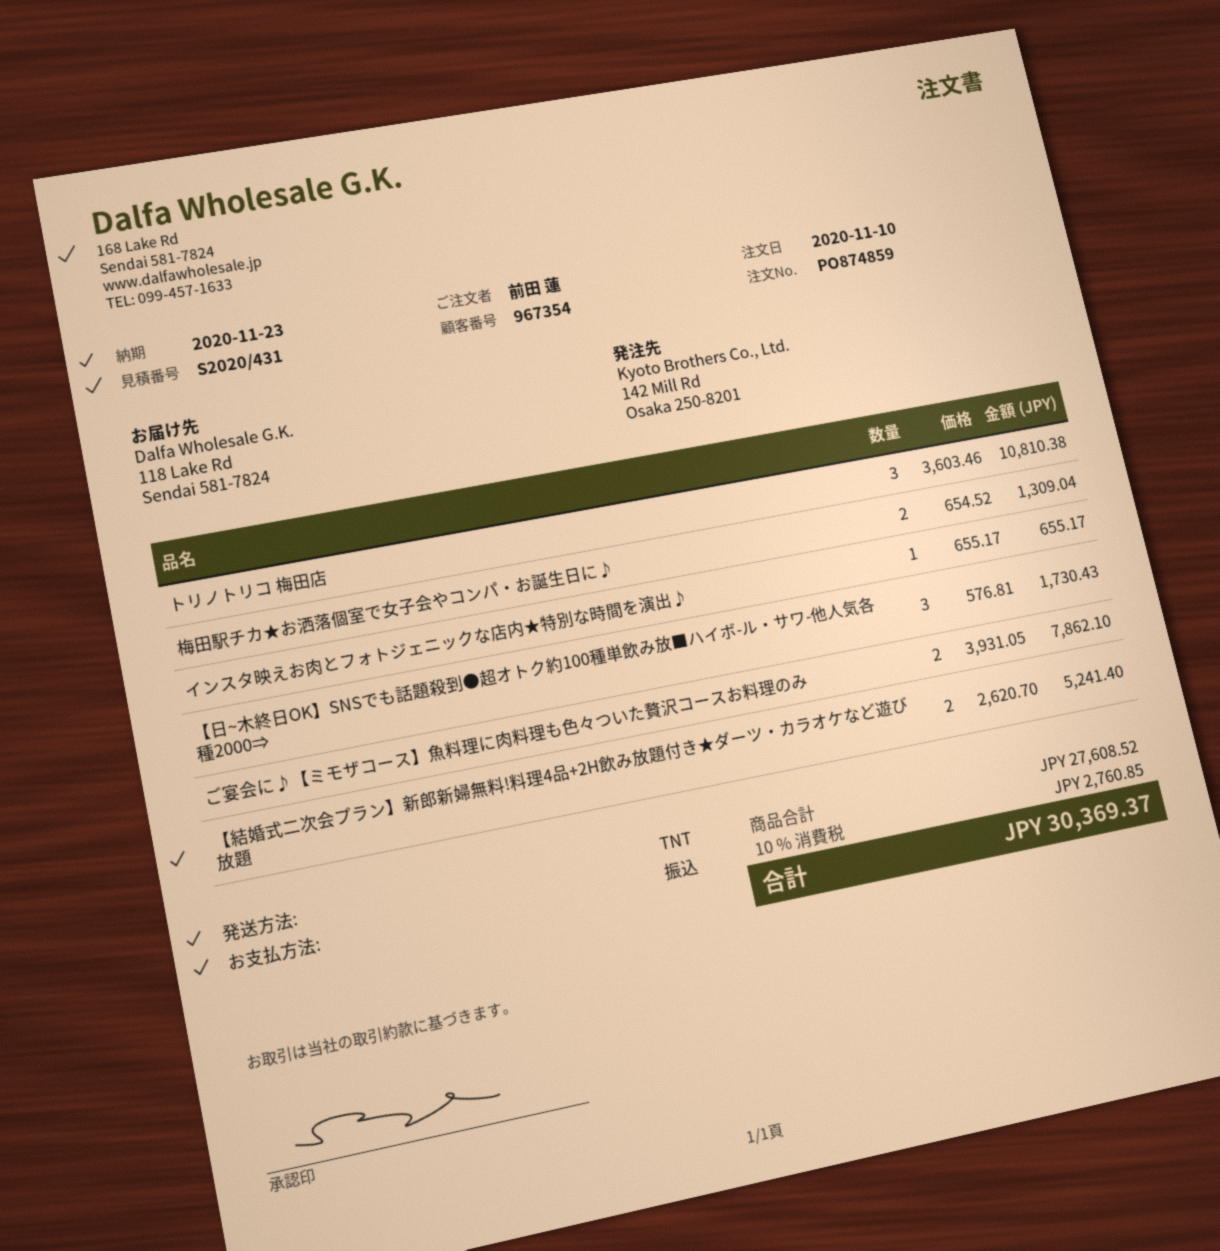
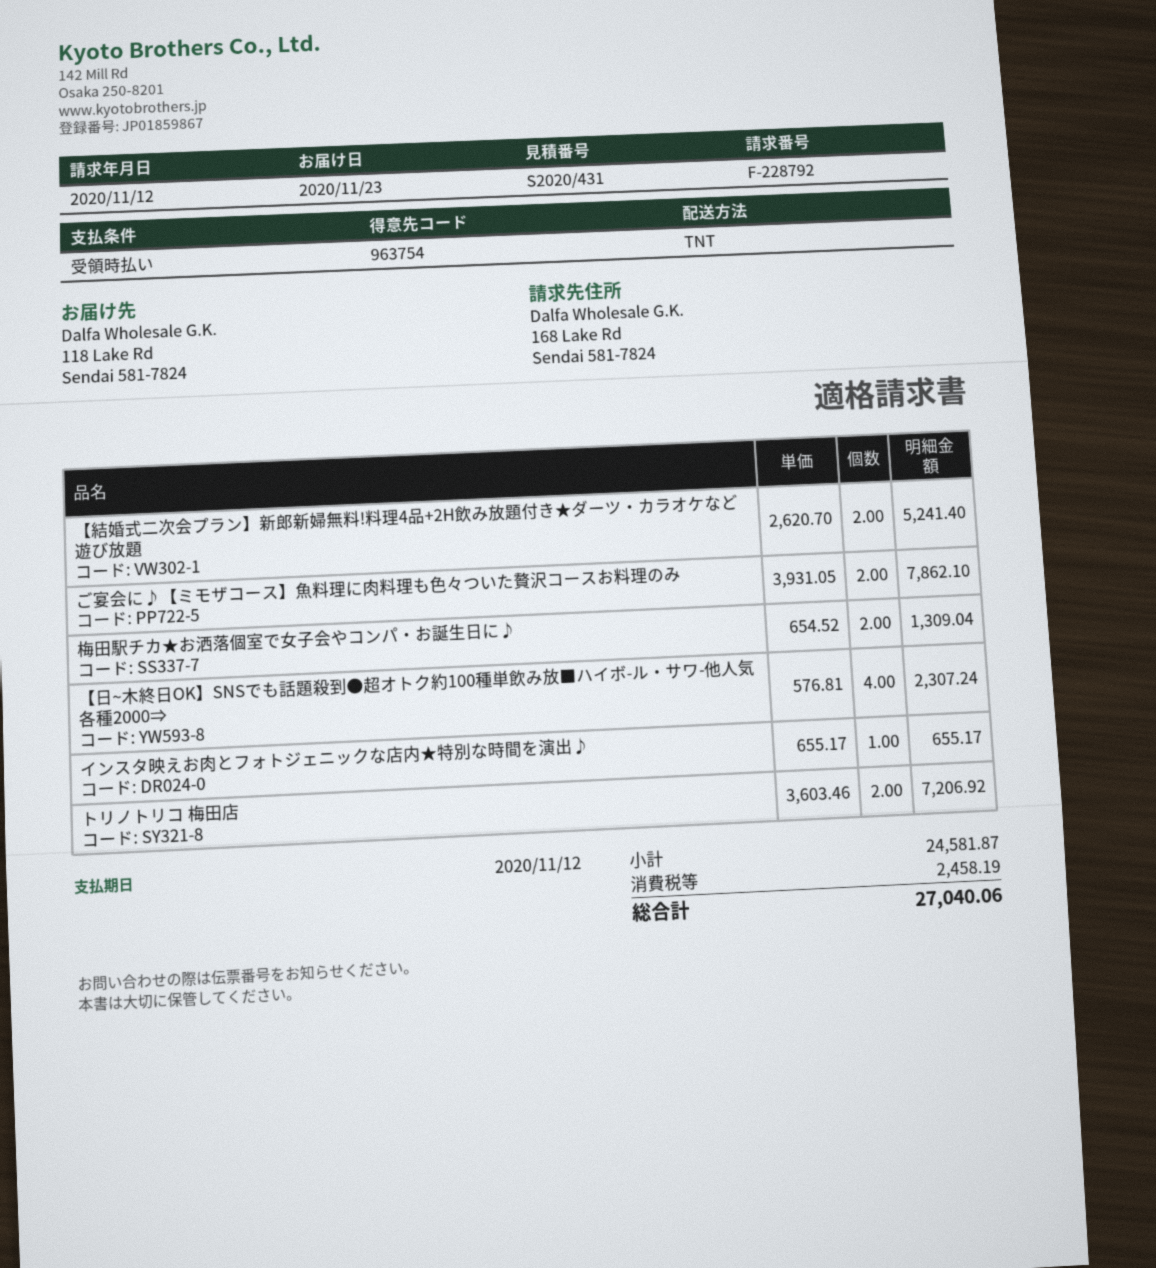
customer number: 967354 -> 963754
トリノトリコ 梅田店: 3 x 3603.46 = 10810.38 -> 2 x 3603.46 = 7206.92
【日~木終日OK】SNSでも話題殺到●超オトク約100種単飲み放■ハイボ-ル・サワ-他人気各種2000⇒: 3 x 576.81 = 1730.43 -> 4 x 576.81 = 2307.24
subtotal: 27608.52 -> 24581.87
tax: 2760.85 -> 2458.19
total: 30369.37 -> 27040.06

